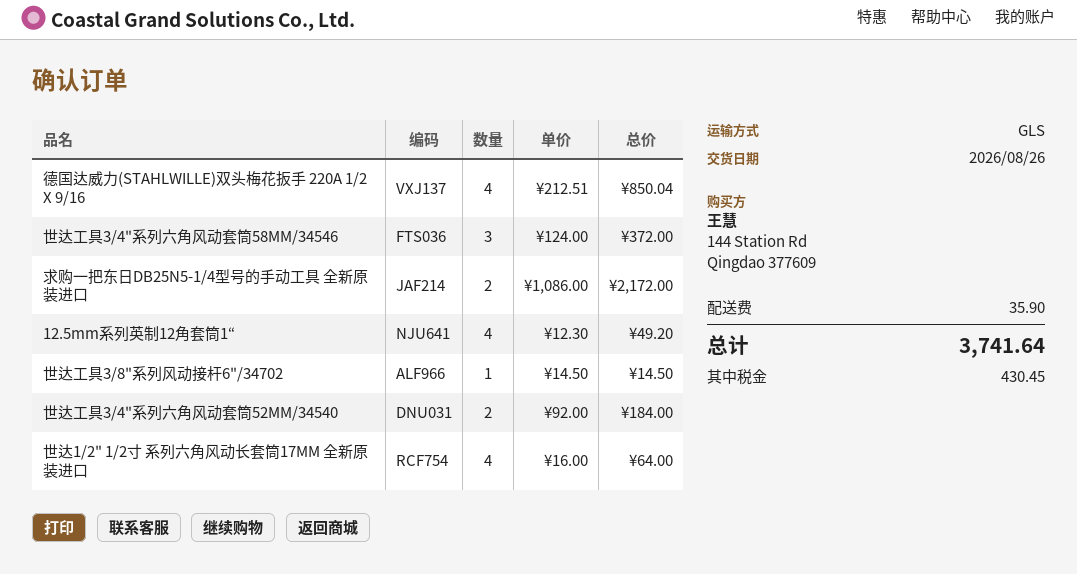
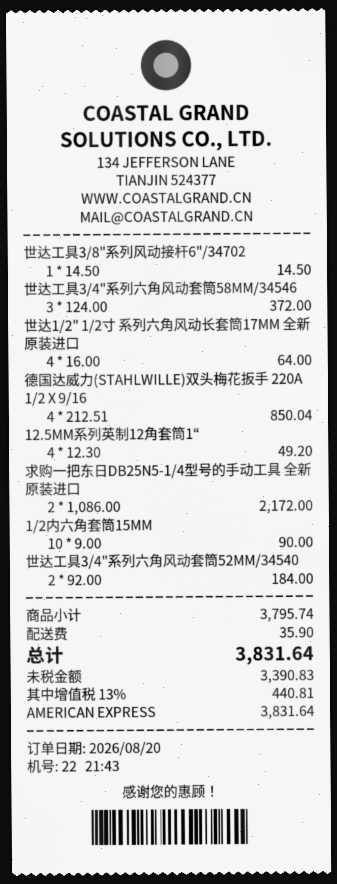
1/2内六角套筒15MM: none -> 10 x 9.00 = 90.00
tax: 430.45 -> 440.81
total: 3741.64 -> 3831.64

